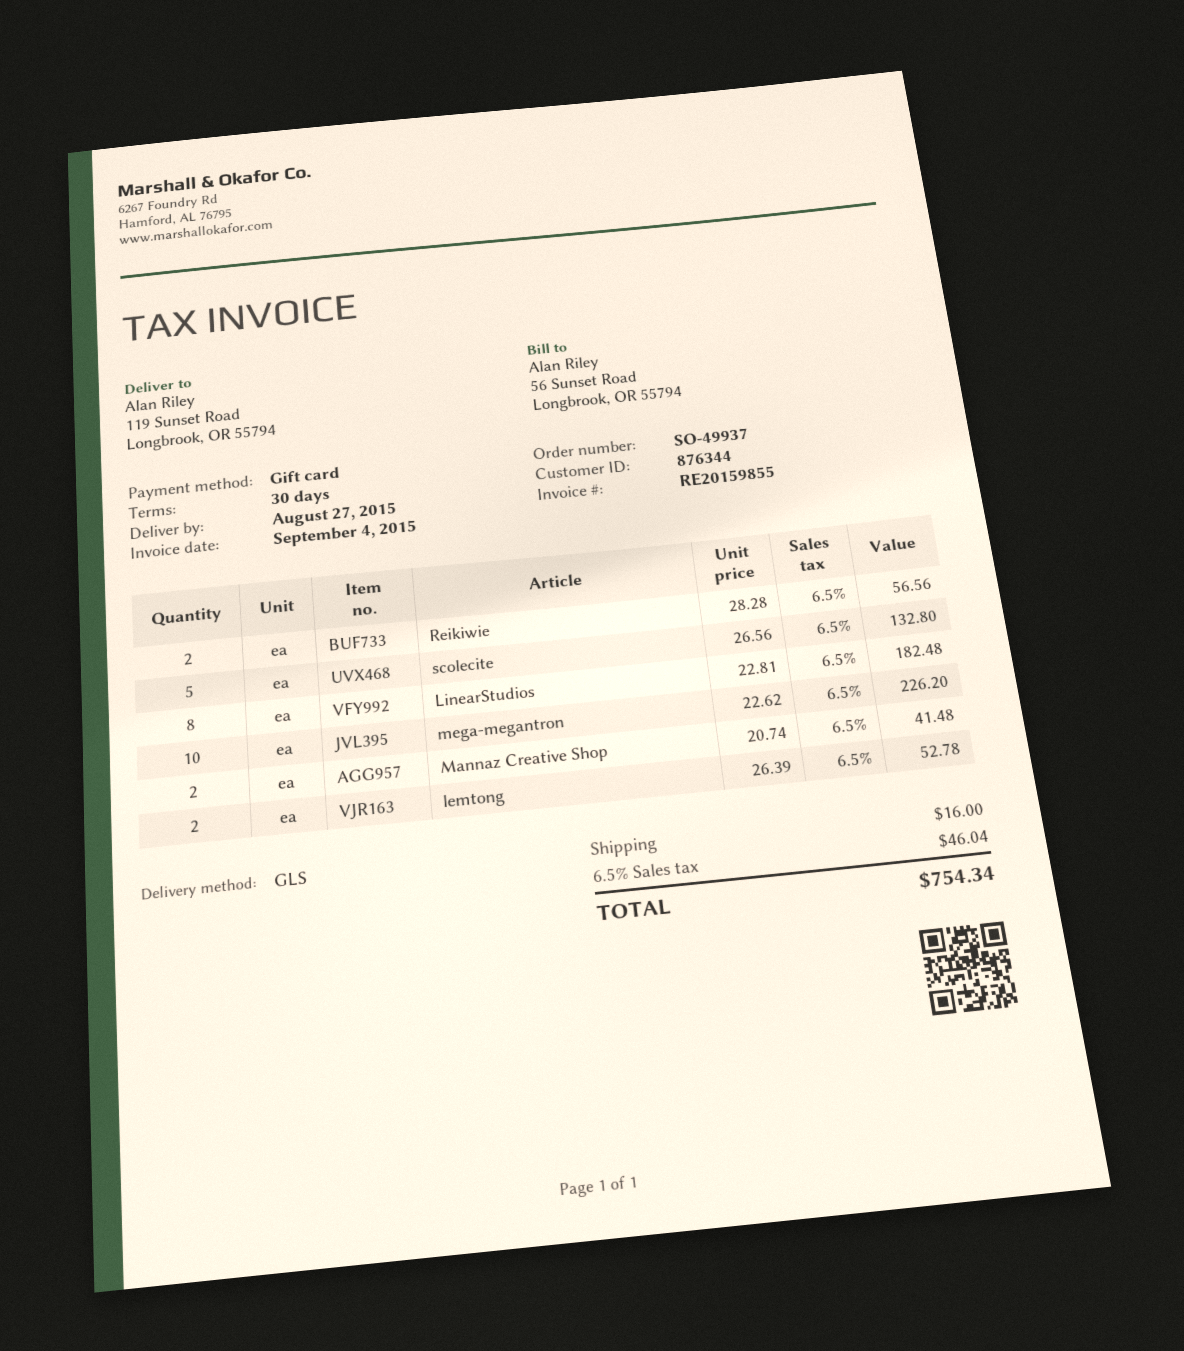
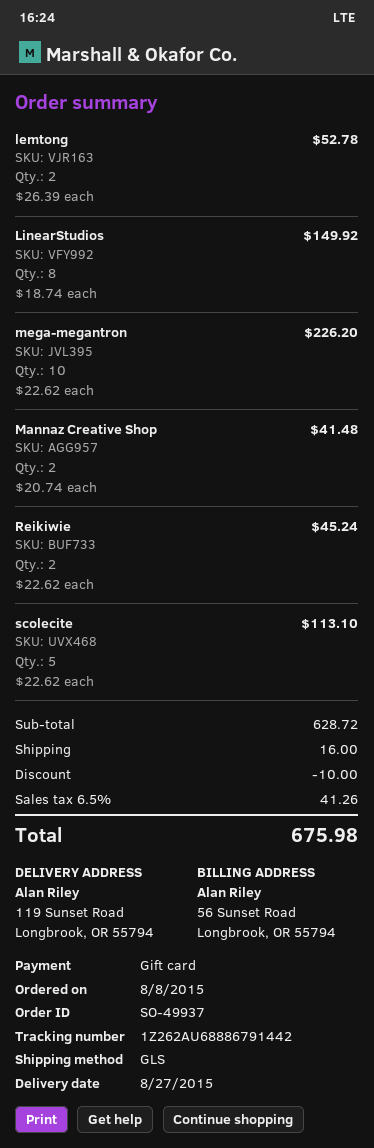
Reikiwie: 2 x 28.28 = 56.56 -> 2 x 22.62 = 45.24
scolecite: 5 x 26.56 = 132.80 -> 5 x 22.62 = 113.10
LinearStudios: 8 x 22.81 = 182.48 -> 8 x 18.74 = 149.92
discount: none -> 10.00
tax: 6.5% = 46.04 -> 6.5% = 41.26
total: 754.34 -> 675.98

